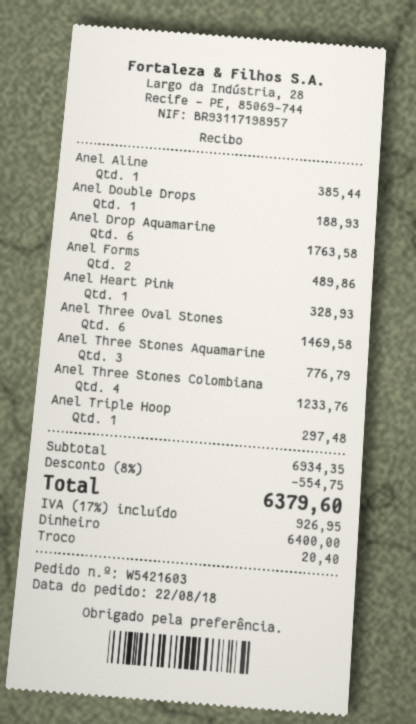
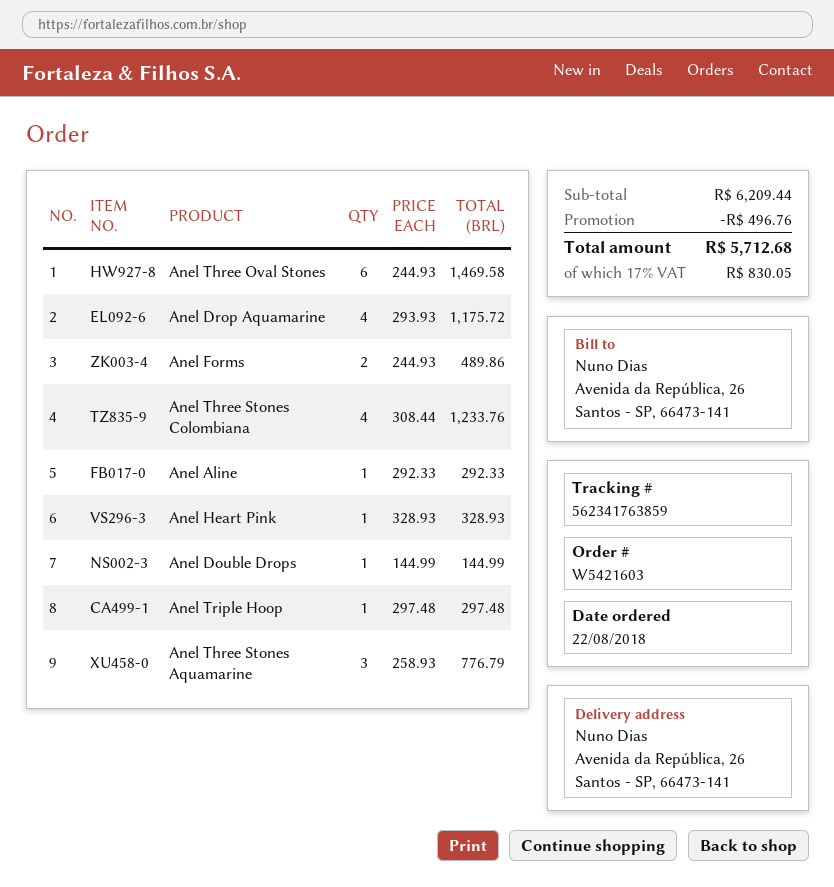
Anel Aline: 1 for 385.44 -> 1 for 292.33
Anel Double Drops: 1 for 188.93 -> 1 for 144.99
Anel Drop Aquamarine: 6 for 1763.58 -> 4 for 1175.72
subtotal: 6934.35 -> 6209.44
discount: 554.75 -> 496.76
tax: 17% = 926.95 -> 17% = 830.05
total: 6379.60 -> 5712.68

